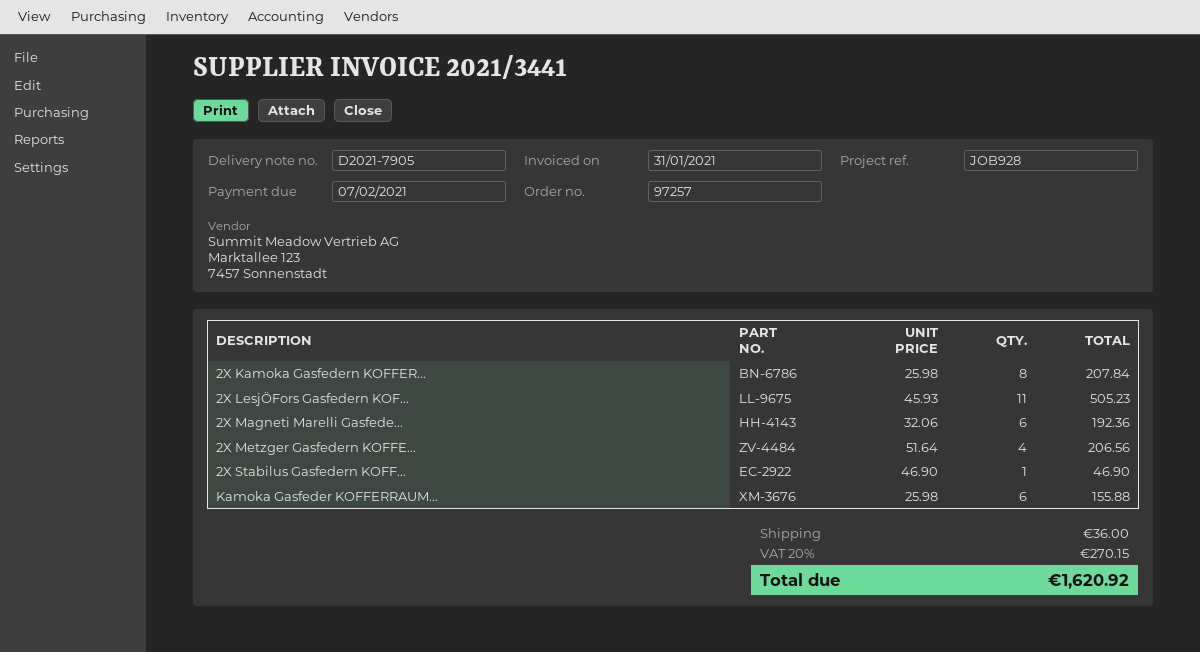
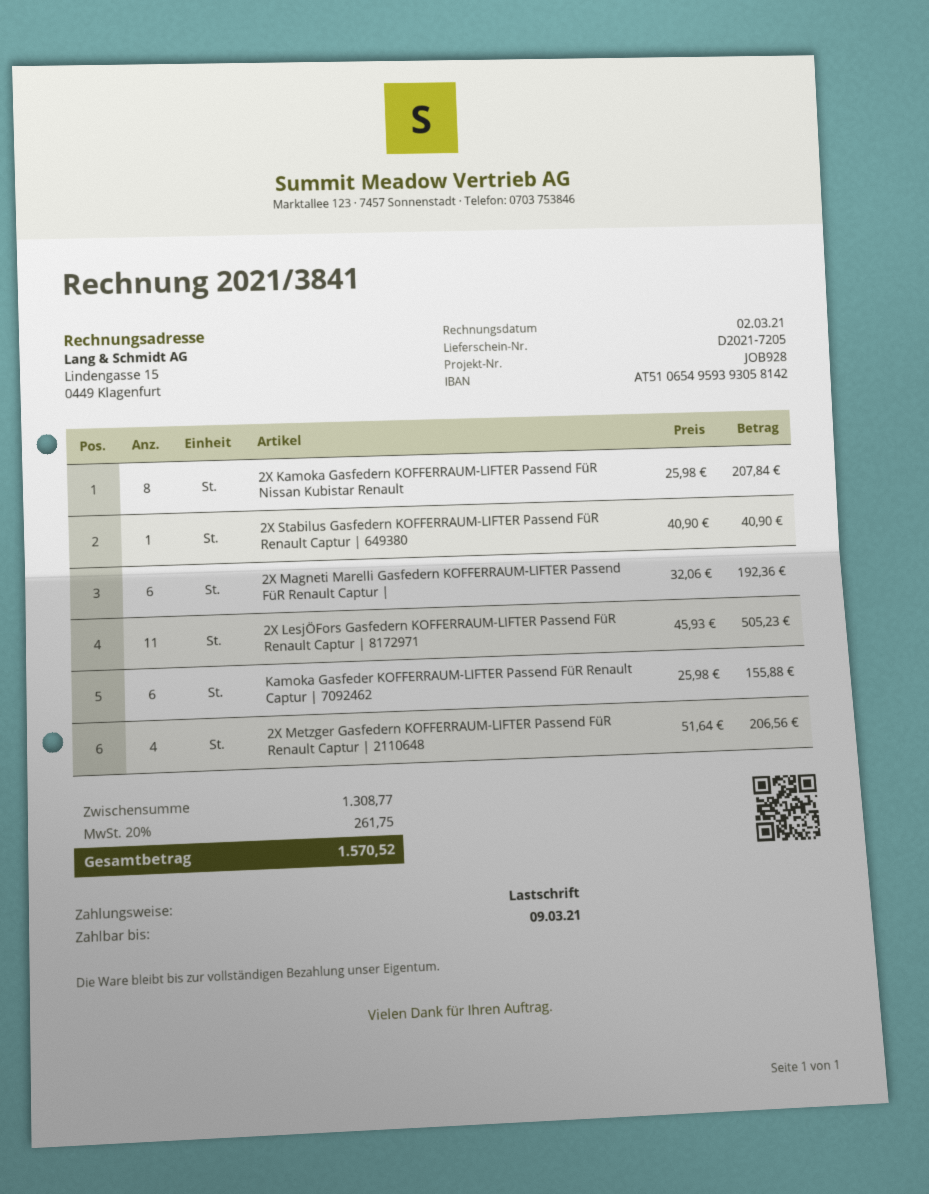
delivery note number: D2021-7905 -> D2021-7205
invoice number: 2021/3441 -> 2021/3841
invoice date: 2021-01-31 -> 2021-03-02
due date: 2021-02-07 -> 2021-03-09
2X Stabilus Gasfedern KOFF...: 1 x 46.90 = 46.90 -> 1 x 40.90 = 40.90
shipping: 36.00 -> none
tax: 20% = 270.15 -> 20% = 261.75
total: 1620.92 -> 1570.52

